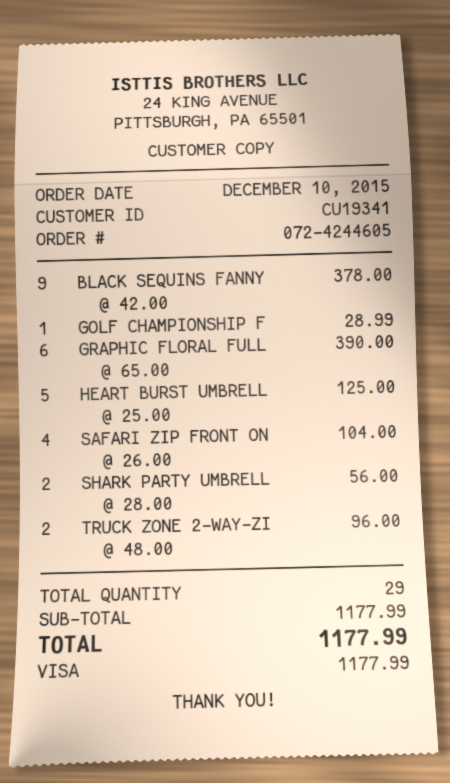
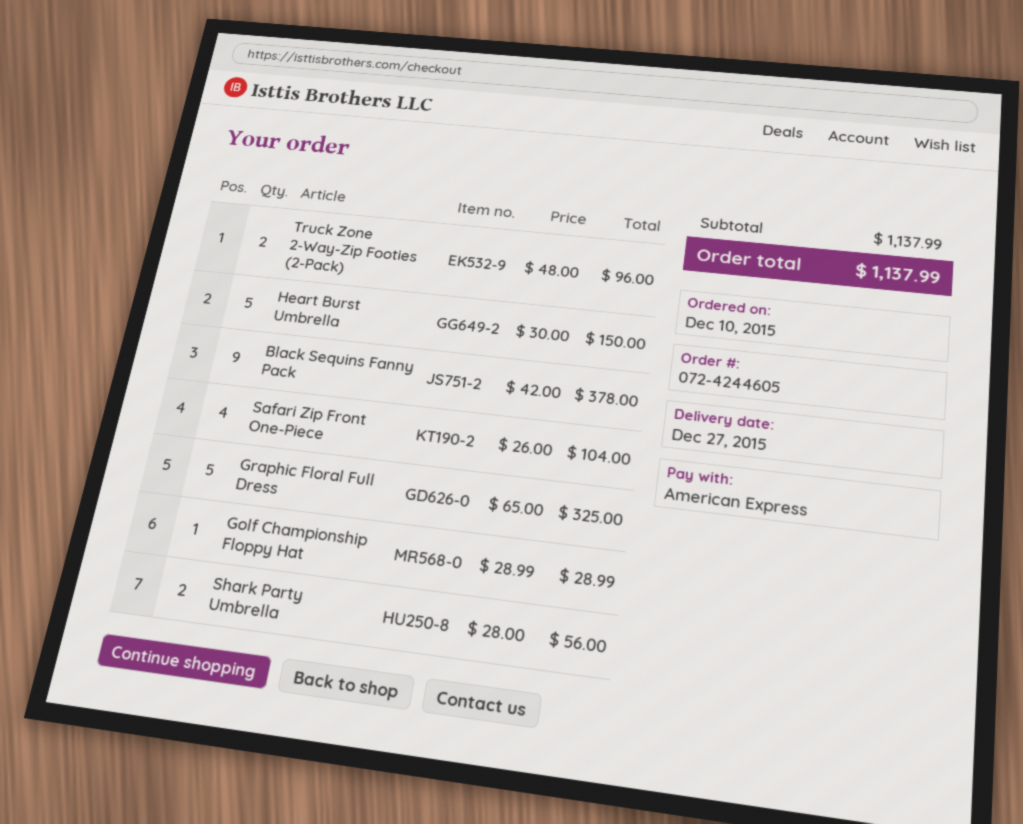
payment method: Visa -> American Express
GRAPHIC FLORAL FULL: 6 x 65.00 = 390.00 -> 5 x 65.00 = 325.00
HEART BURST UMBRELL: 5 x 25.00 = 125.00 -> 5 x 30.00 = 150.00
subtotal: 1177.99 -> 1137.99
total: 1177.99 -> 1137.99

